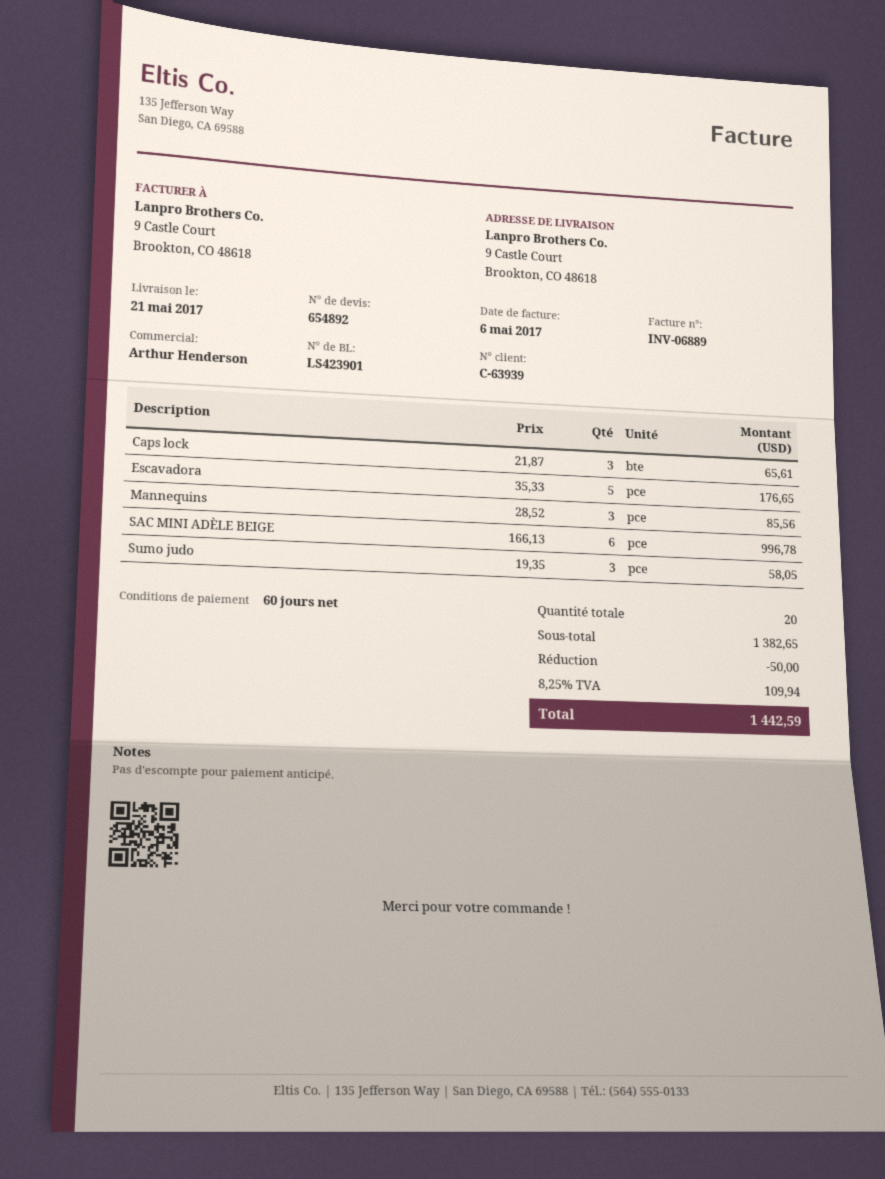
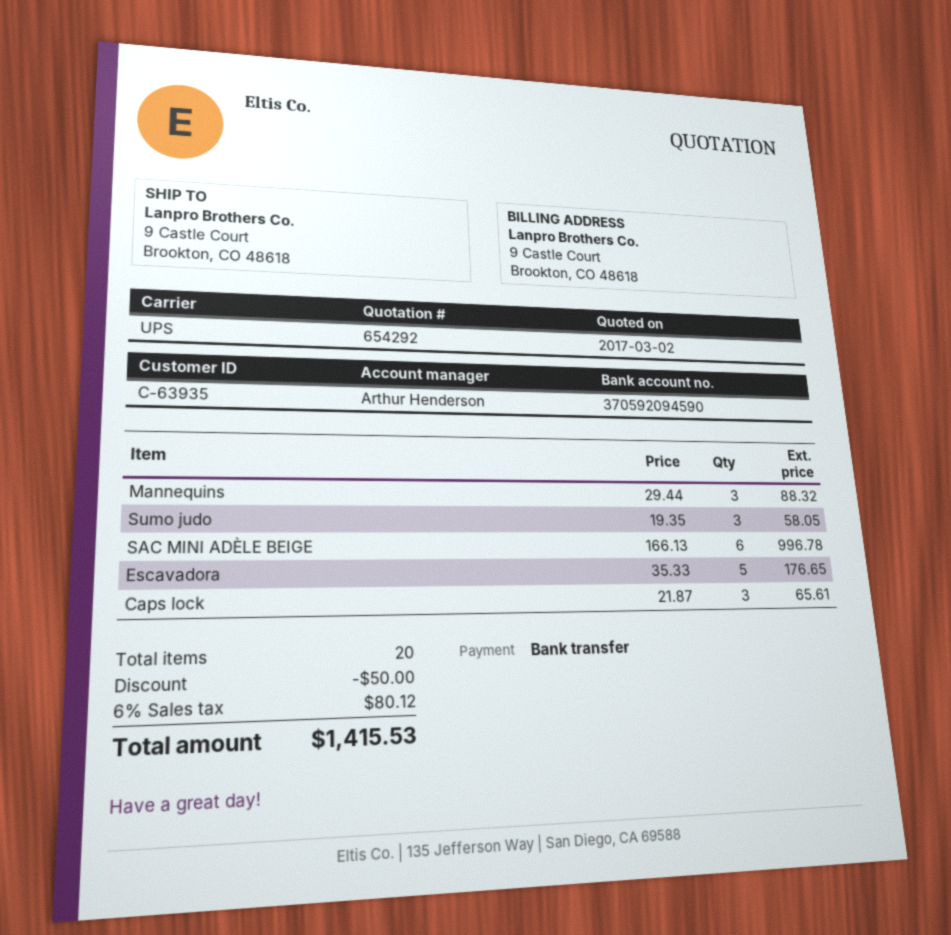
quote number: 654892 -> 654292
customer number: C-63939 -> C-63935
Mannequins: 3 x 28.52 = 85.56 -> 3 x 29.44 = 88.32
tax: 8.25% = 109.94 -> 6% = 80.12
total: 1442.59 -> 1415.53

